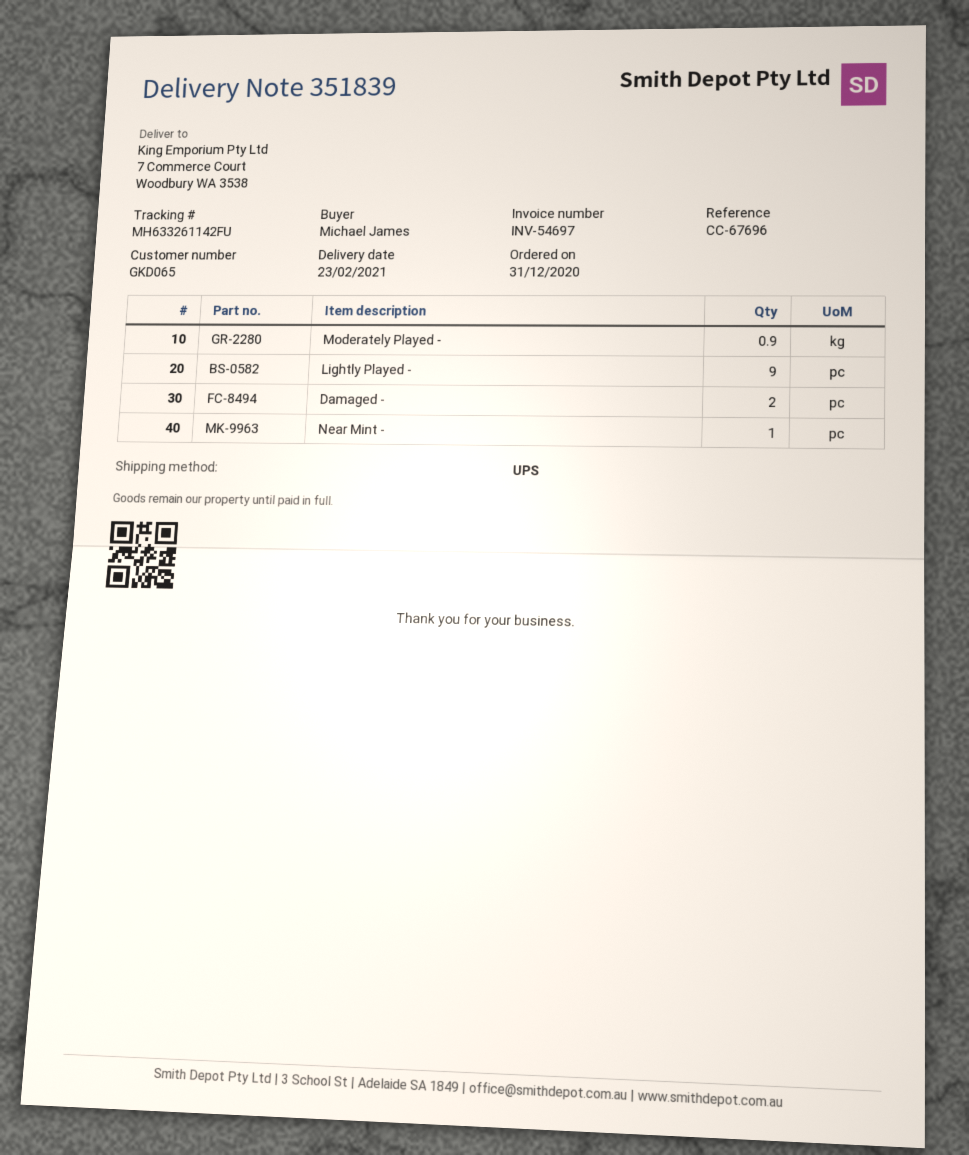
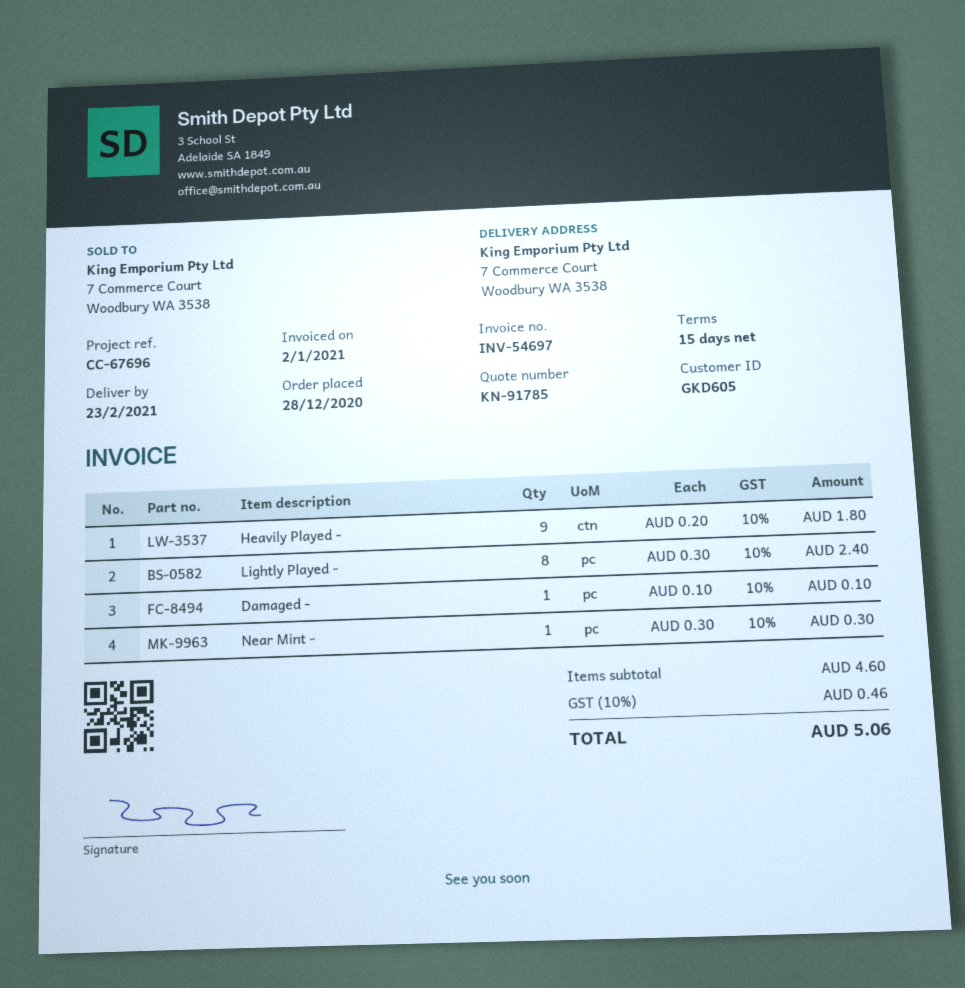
order date: 2020-12-31 -> 2020-12-28
customer number: GKD065 -> GKD605
Moderately Played -: 0.9 -> none
Lightly Played -: 9 -> 8
Damaged -: 2 -> 1
Heavily Played -: none -> 9

